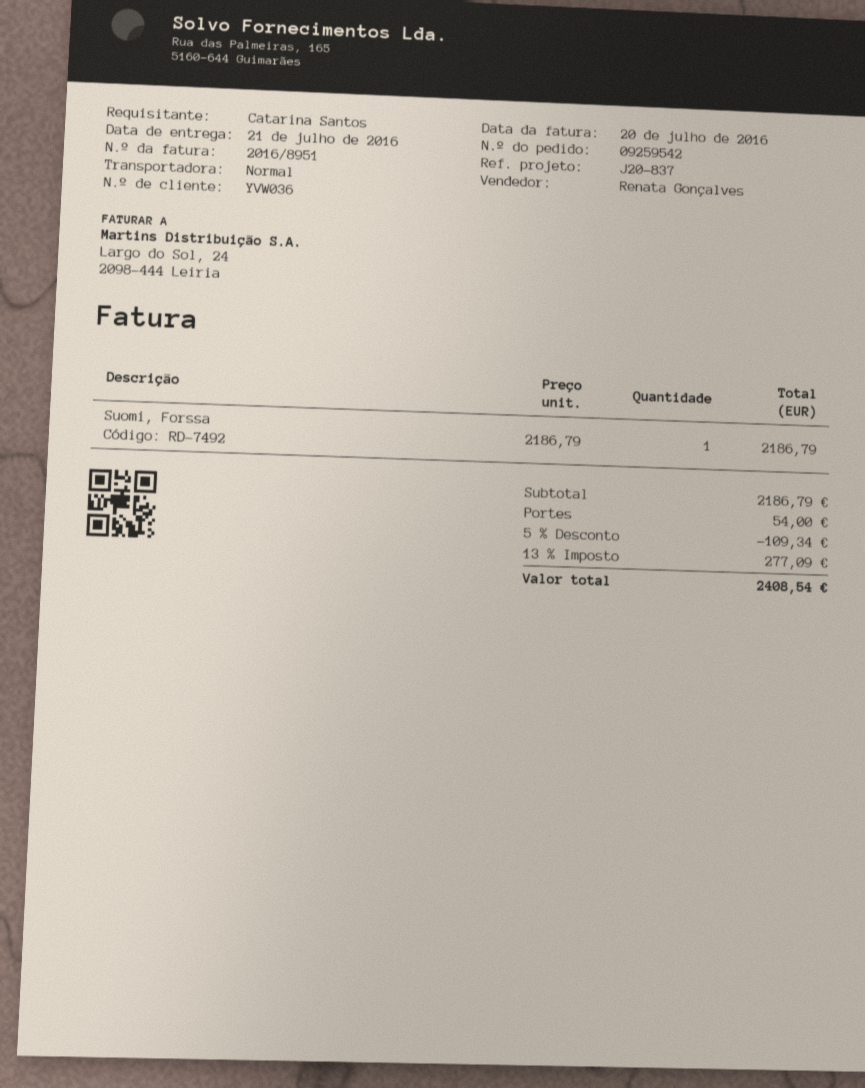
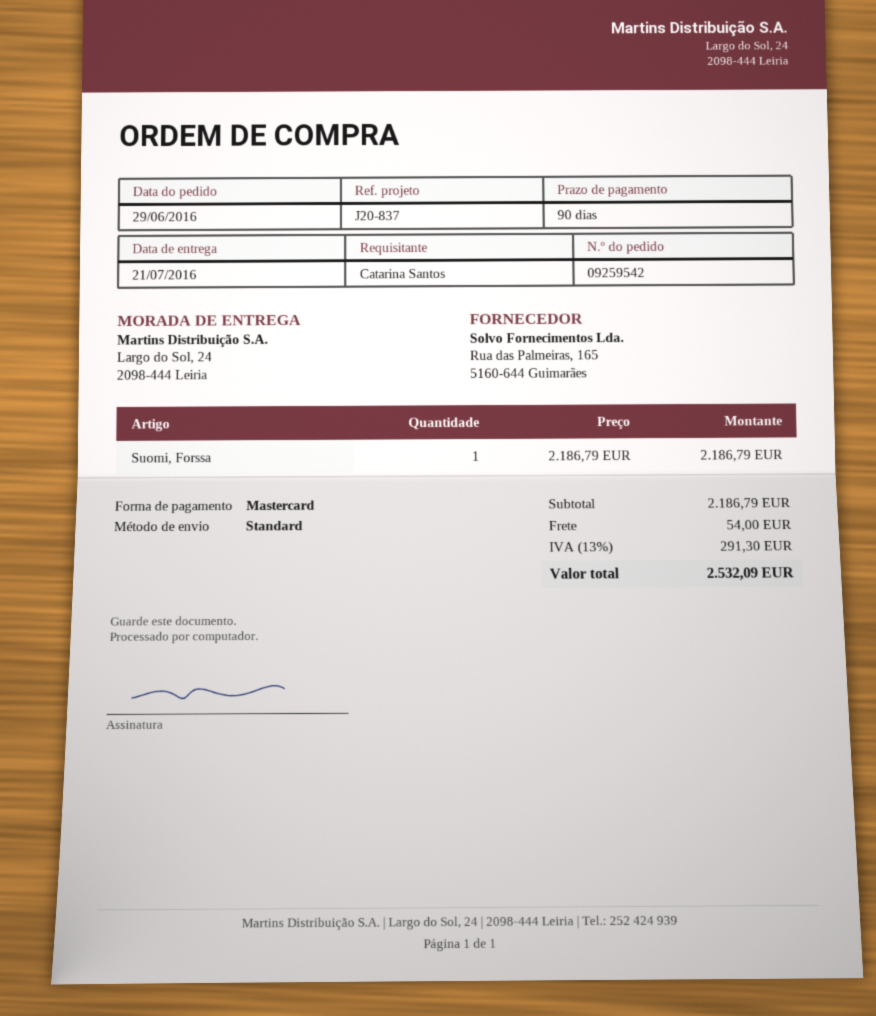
discount: 5% = 109.34 -> none
tax: 13% = 277.09 -> 13% = 291.30
total: 2408.54 -> 2532.09

